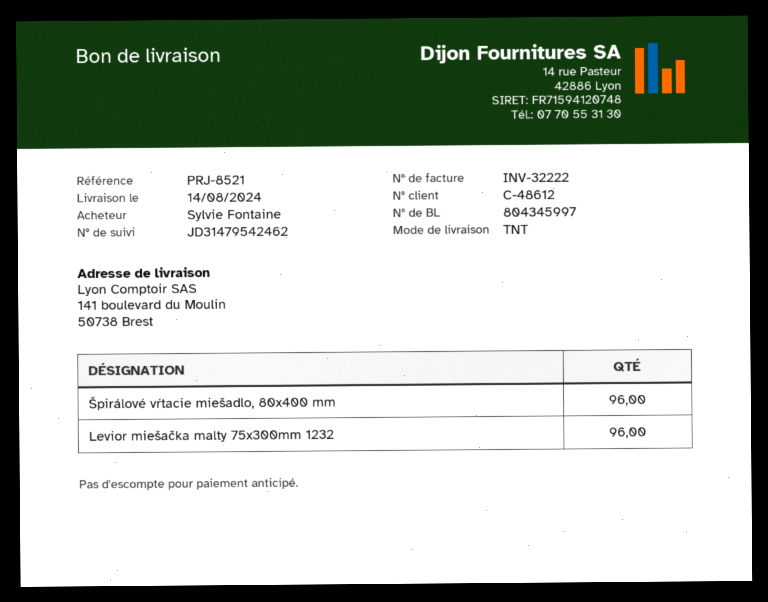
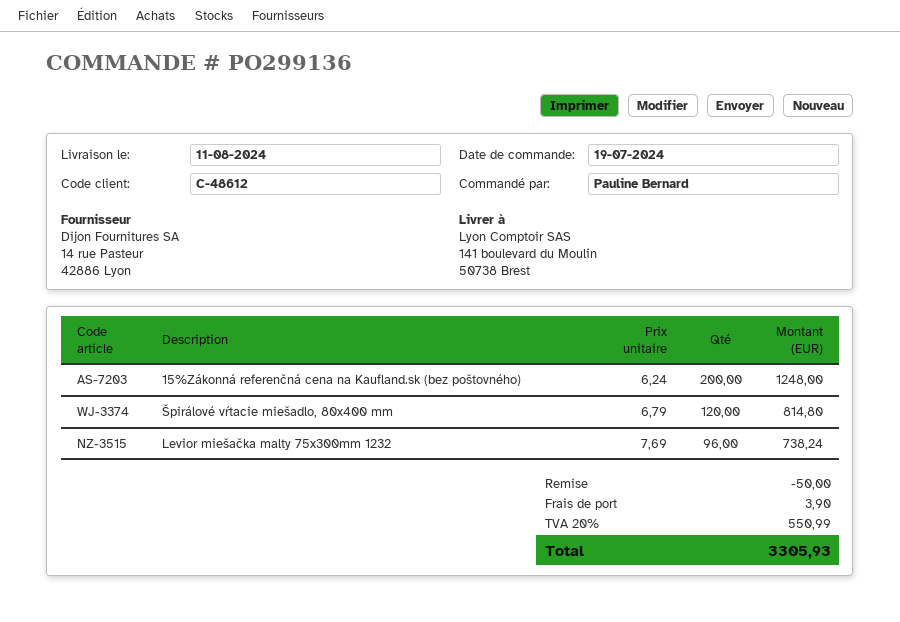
delivery date: 2024-08-14 -> 2024-08-11
ordered by: Sylvie Fontaine -> Pauline Bernard
Špirálové vŕtacie miešadlo, 80x400 mm: 96 -> 120
15%Zákonná referenčná cena na Kaufland.sk (bez poštovného): none -> 200

